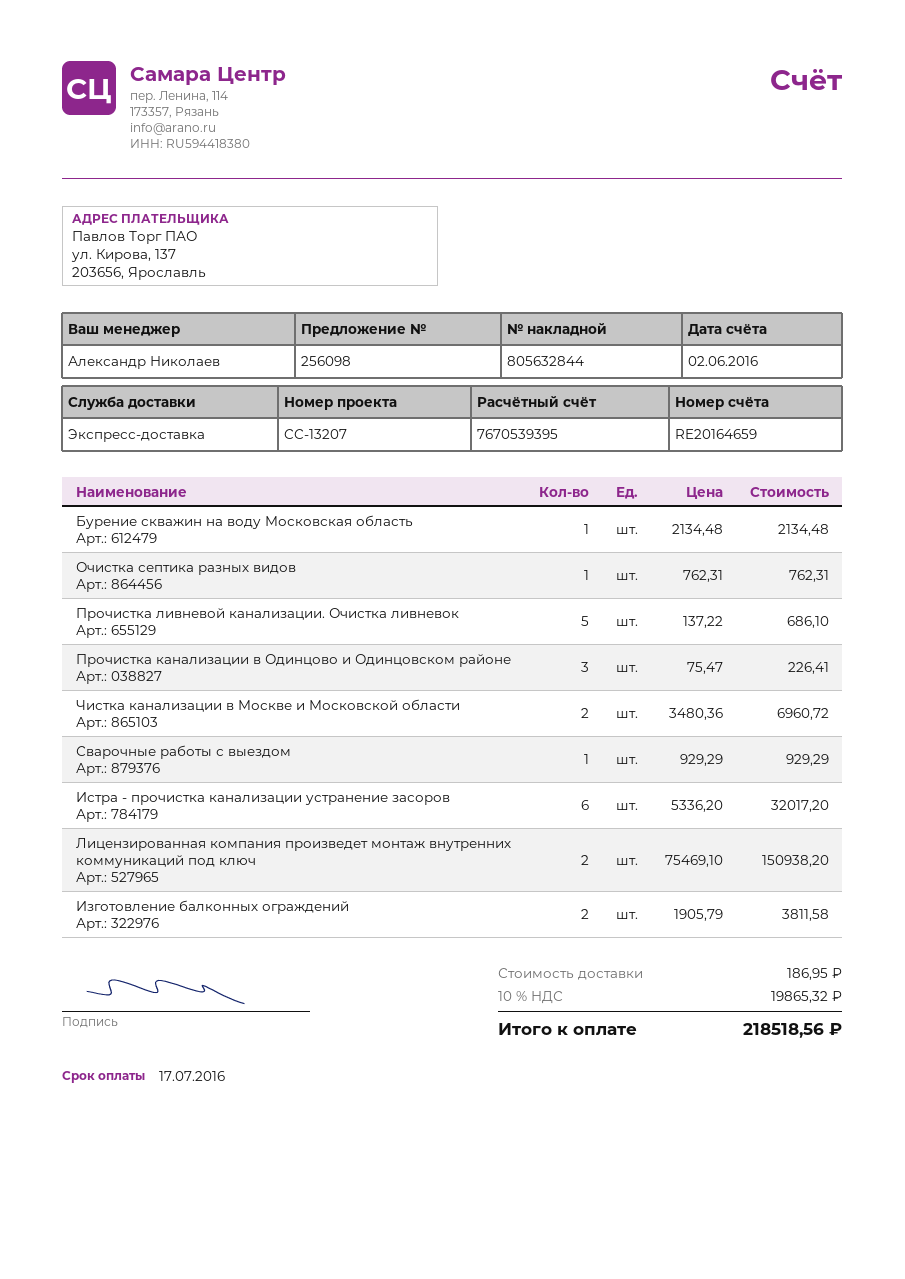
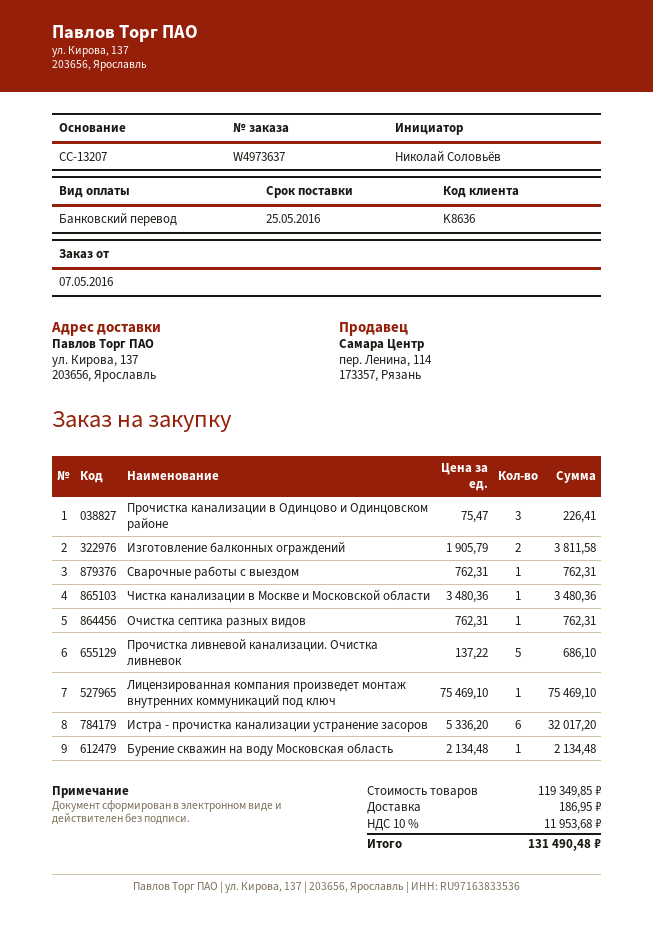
Чистка канализации в Москве и Московской области: 2 x 3480.36 = 6960.72 -> 1 x 3480.36 = 3480.36
Сварочные работы с выeздом: 1 x 929.29 = 929.29 -> 1 x 762.31 = 762.31
Лицензированная компания произведет монтаж внутренних коммуникаций под ключ: 2 x 75469.10 = 150938.20 -> 1 x 75469.10 = 75469.10
tax: 10% = 19865.32 -> 10% = 11953.68
total: 218518.56 -> 131490.48

